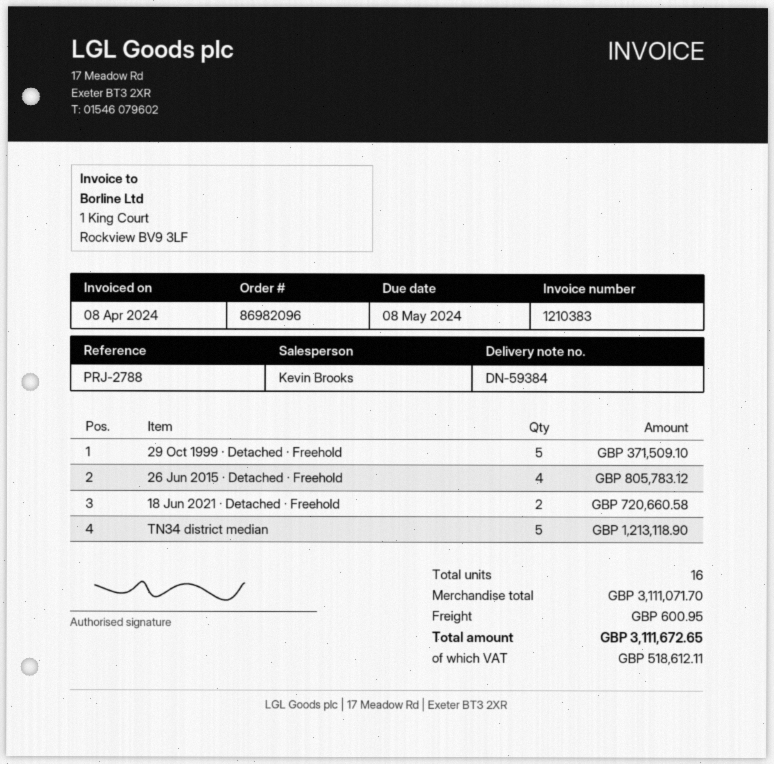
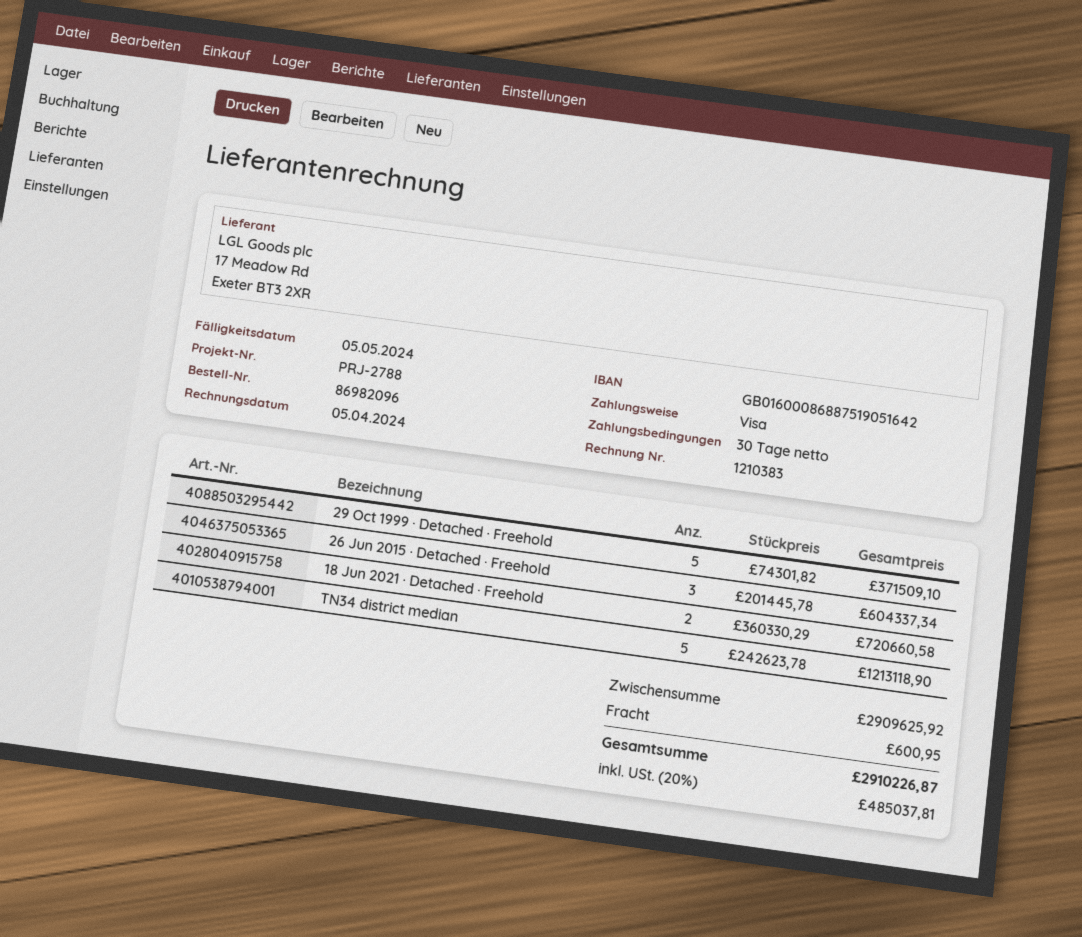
invoice date: 2024-04-08 -> 2024-04-05
due date: 2024-05-08 -> 2024-05-05
26 Jun 2015 · Detached · Freehold: 4 for 805783.12 -> 3 for 604337.34
subtotal: 3111071.70 -> 2909625.92
tax: 518612.11 -> 485037.81
total: 3111672.65 -> 2910226.87

